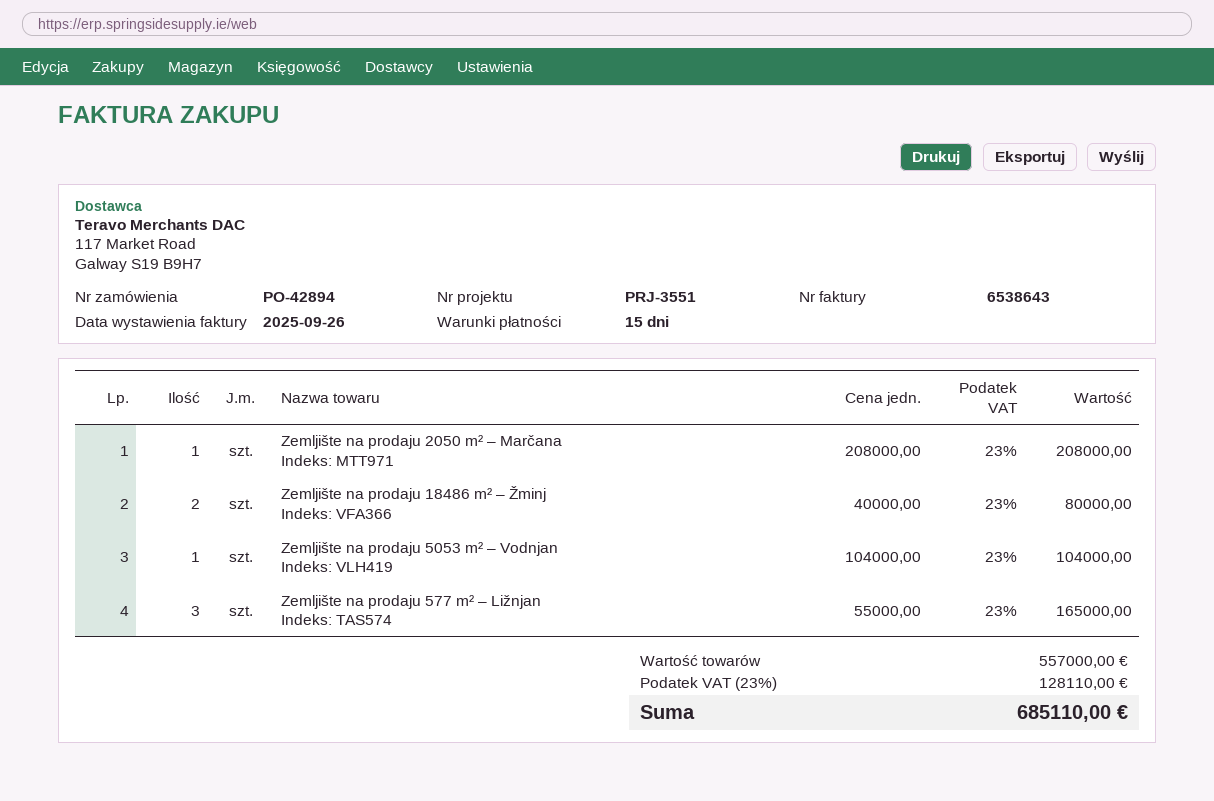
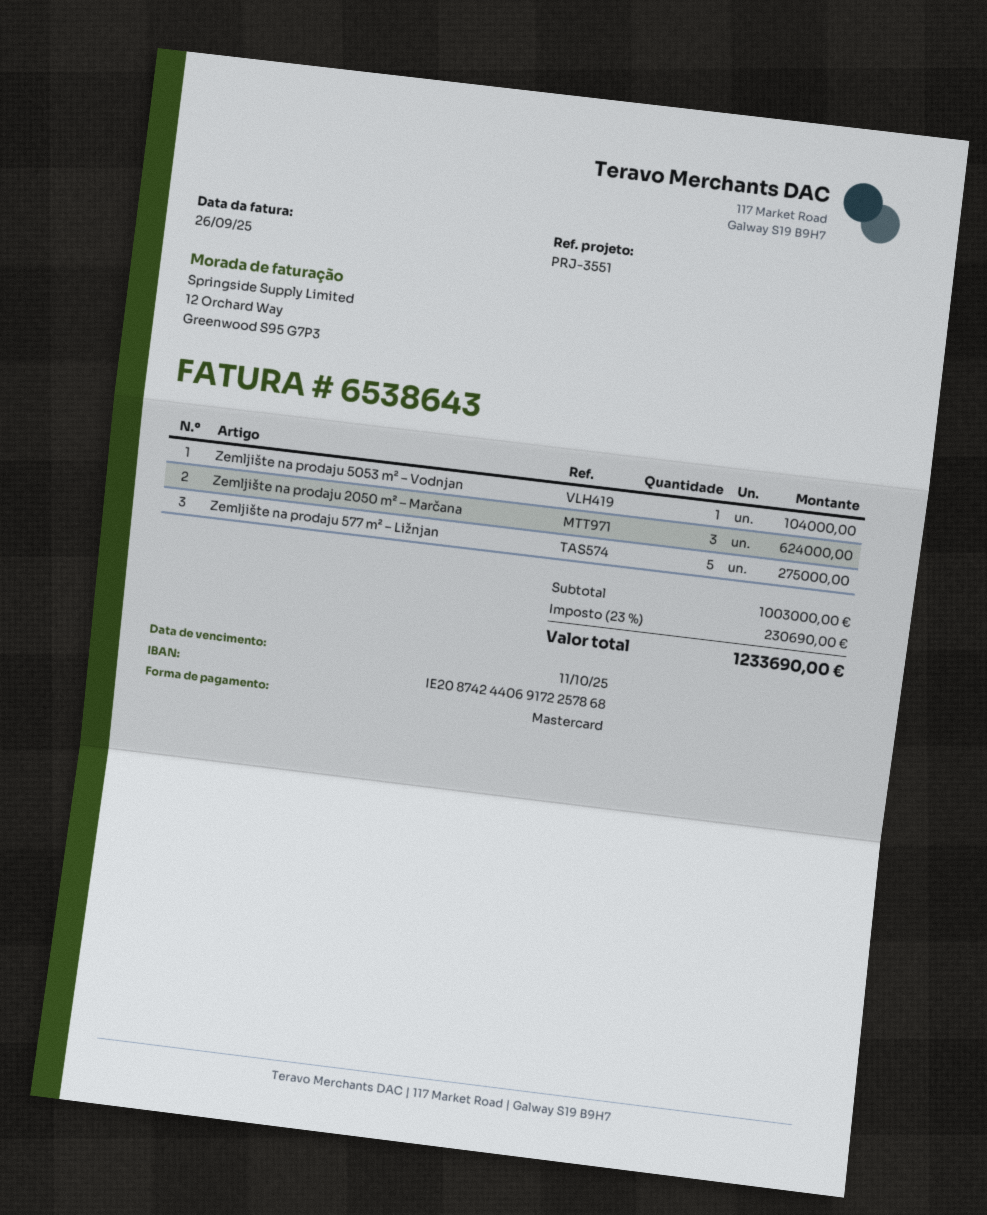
Zemljište na prodaju 2050 m² – Marčana: 1 for 208000.00 -> 3 for 624000.00
Zemljište na prodaju 18486 m² – Žminj: 2 for 80000.00 -> none
Zemljište na prodaju 577 m² – Ližnjan: 3 for 165000.00 -> 5 for 275000.00
subtotal: 557000.00 -> 1003000.00
tax: 23% = 128110.00 -> 23% = 230690.00
total: 685110.00 -> 1233690.00

